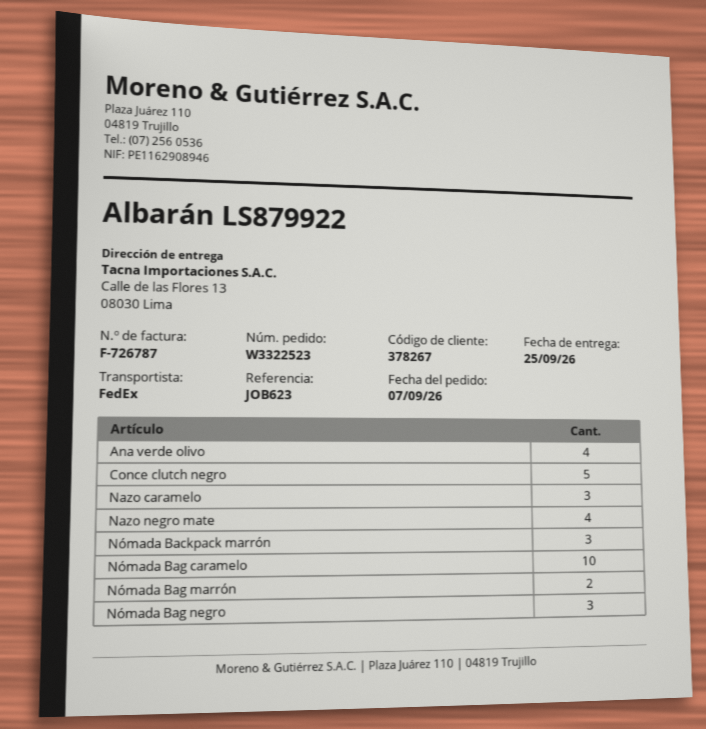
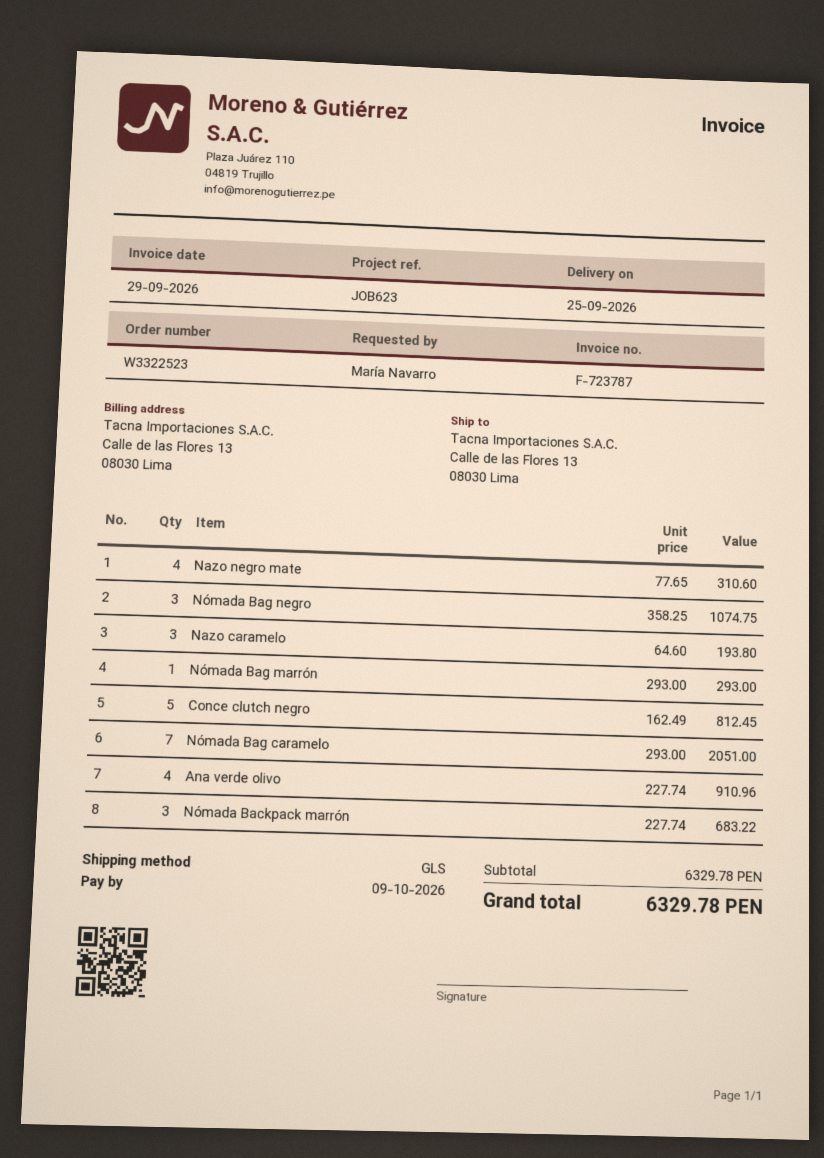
invoice number: F-726787 -> F-723787
shipping method: FedEx -> GLS
Nómada Bag caramelo: 10 -> 7
Nómada Bag marrón: 2 -> 1

